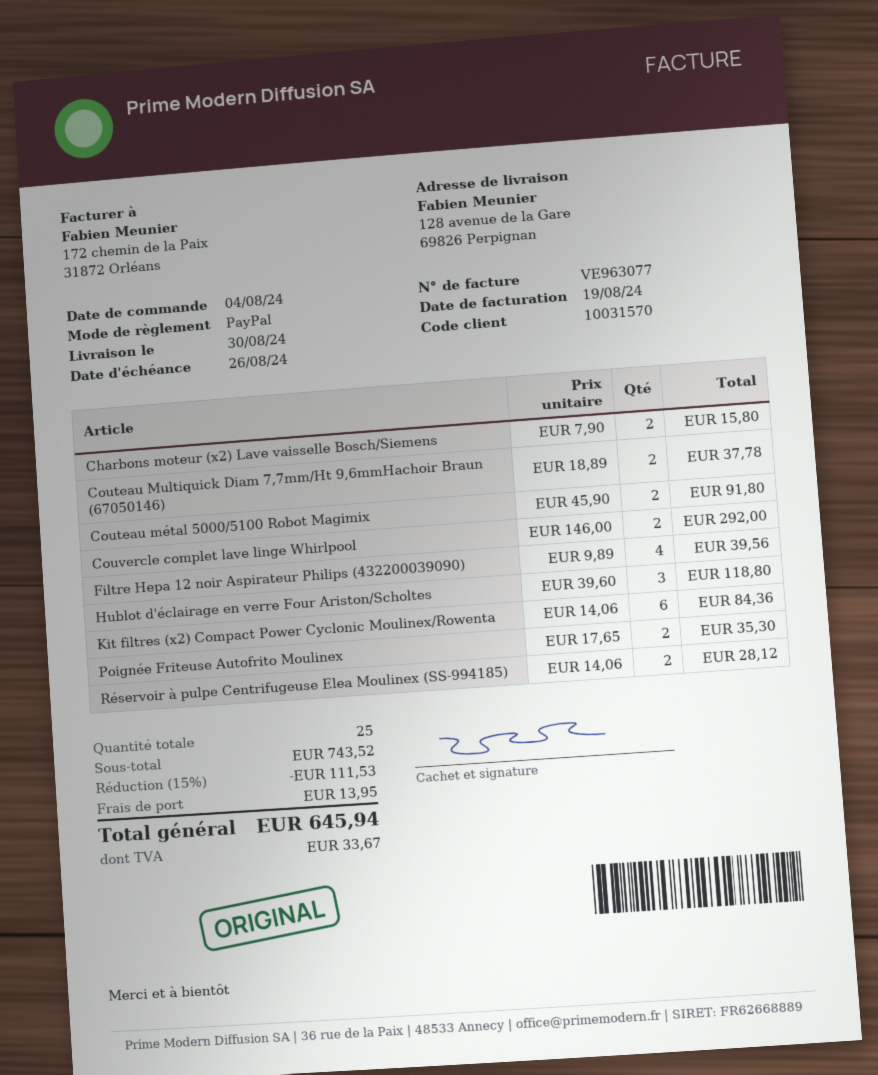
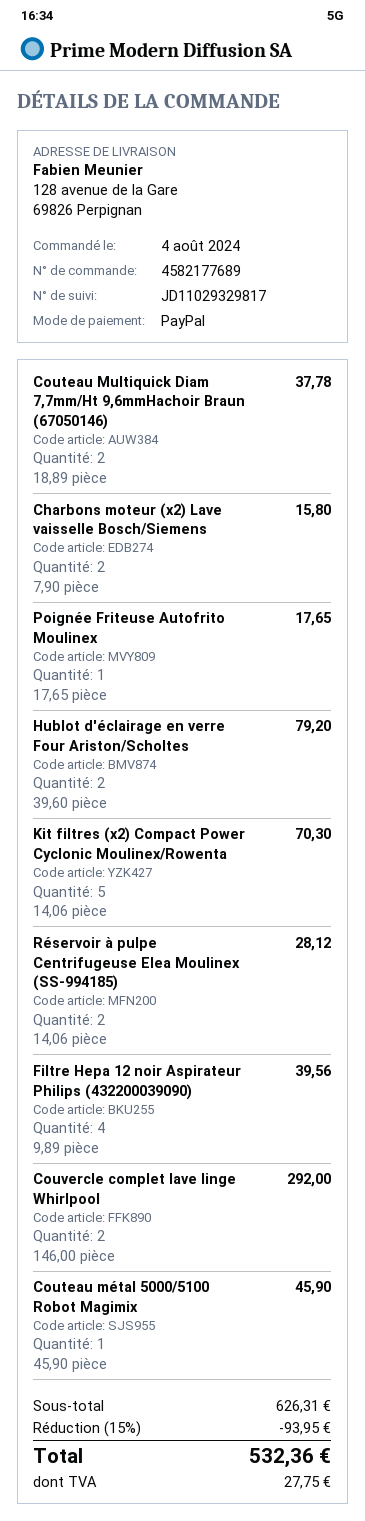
Couteau métal 5000/5100 Robot Magimix: 2 x 45.90 = 91.80 -> 1 x 45.90 = 45.90
Hublot d'éclairage en verre Four Ariston/Scholtes: 3 x 39.60 = 118.80 -> 2 x 39.60 = 79.20
Kit filtres (x2) Compact Power Cyclonic Moulinex/Rowenta: 6 x 14.06 = 84.36 -> 5 x 14.06 = 70.30
Poignée Friteuse Autofrito Moulinex: 2 x 17.65 = 35.30 -> 1 x 17.65 = 17.65
subtotal: 743.52 -> 626.31
discount: 15% = 111.53 -> 15% = 93.95
shipping: 13.95 -> none
tax: 33.67 -> 27.75
total: 645.94 -> 532.36

